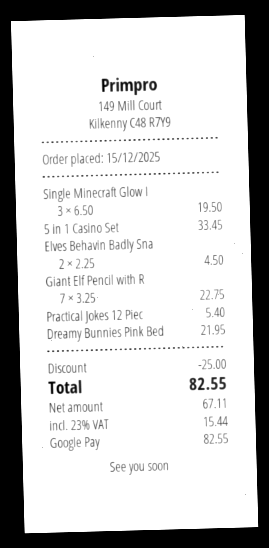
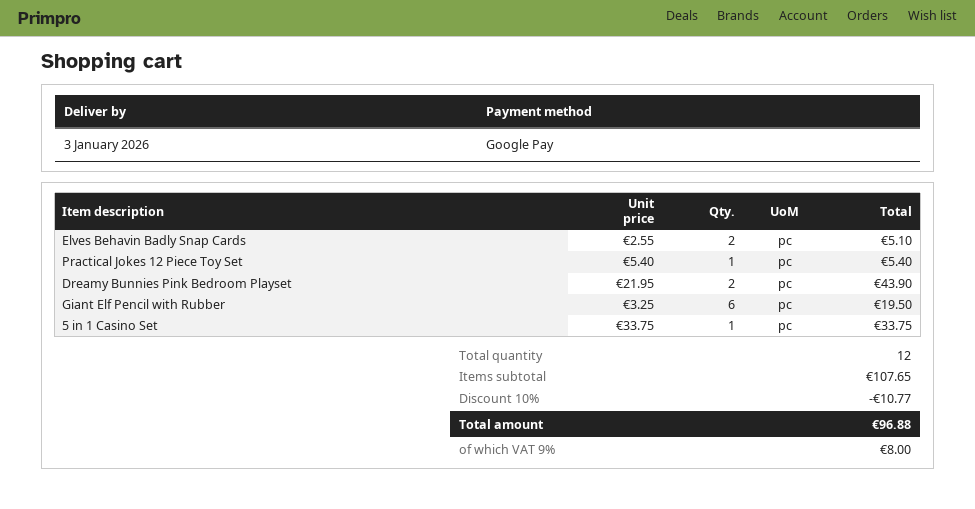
Single Minecraft Glow I: 3 x 6.50 = 19.50 -> none
5 in 1 Casino Set: 1 x 33.45 = 33.45 -> 1 x 33.75 = 33.75
Elves Behavin Badly Sna: 2 x 2.25 = 4.50 -> 2 x 2.55 = 5.10
Giant Elf Pencil with R: 7 x 3.25 = 22.75 -> 6 x 3.25 = 19.50
Dreamy Bunnies Pink Bed: 1 x 21.95 = 21.95 -> 2 x 21.95 = 43.90
discount: 25.00 -> 10.77
tax: 23% = 15.44 -> 9% = 8.00
total: 82.55 -> 96.88

